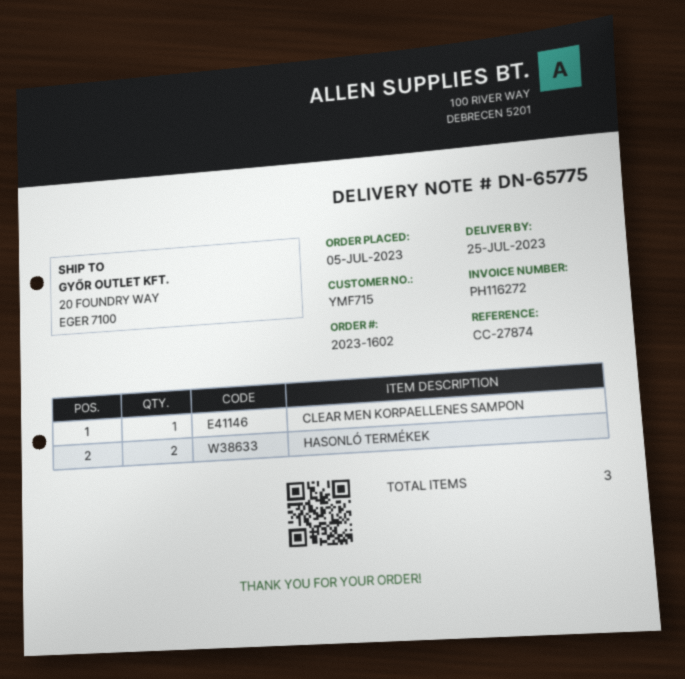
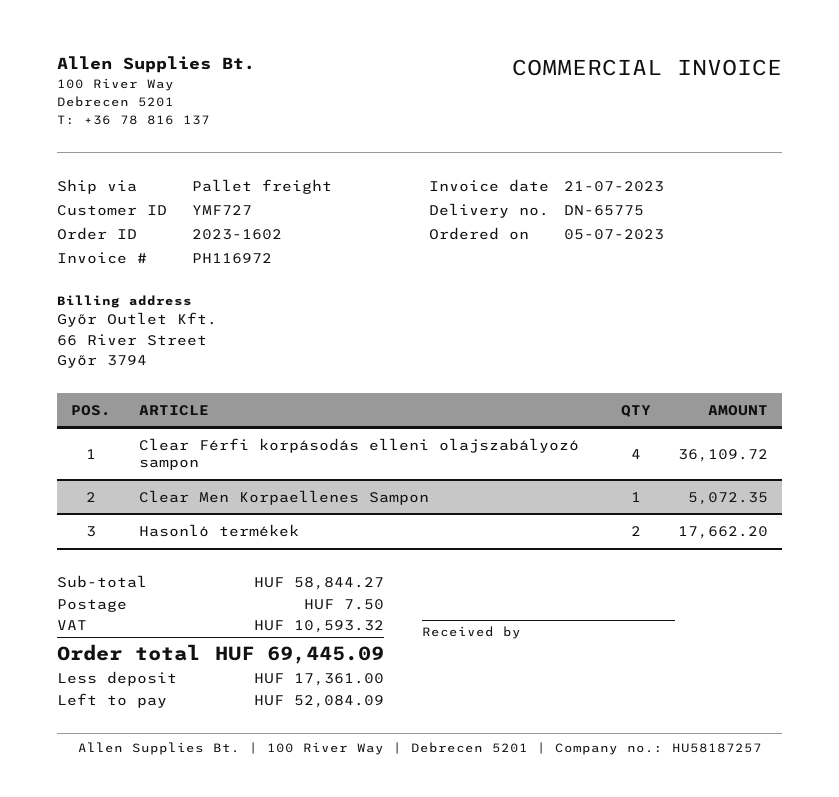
invoice number: PH116272 -> PH116972
customer number: YMF715 -> YMF727
Clear Férfi korpásodás elleni olajszabályozó sampon: none -> 4

